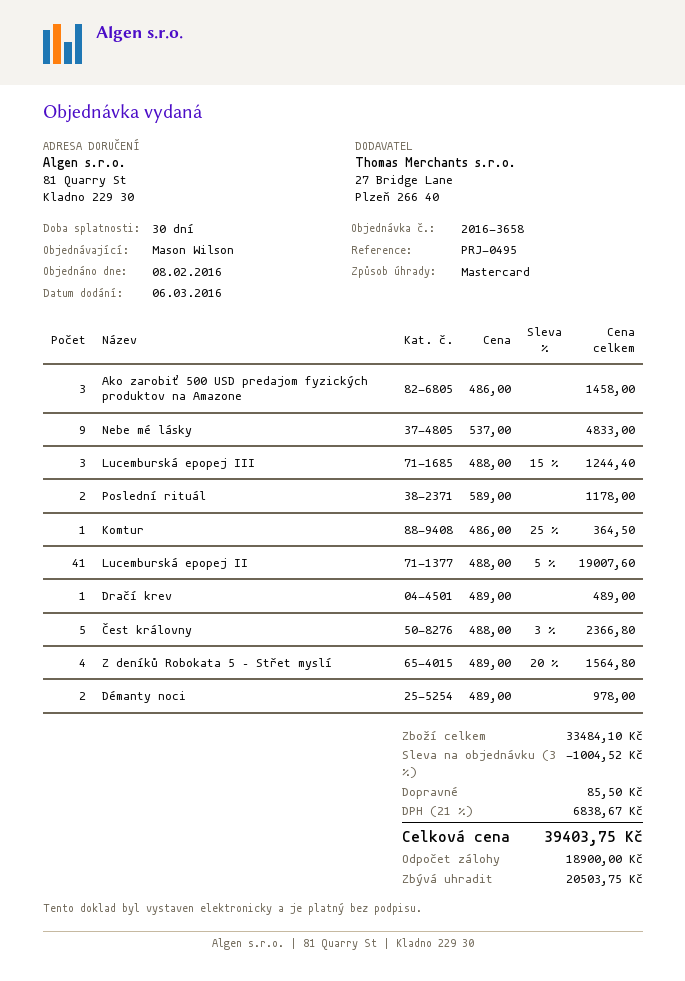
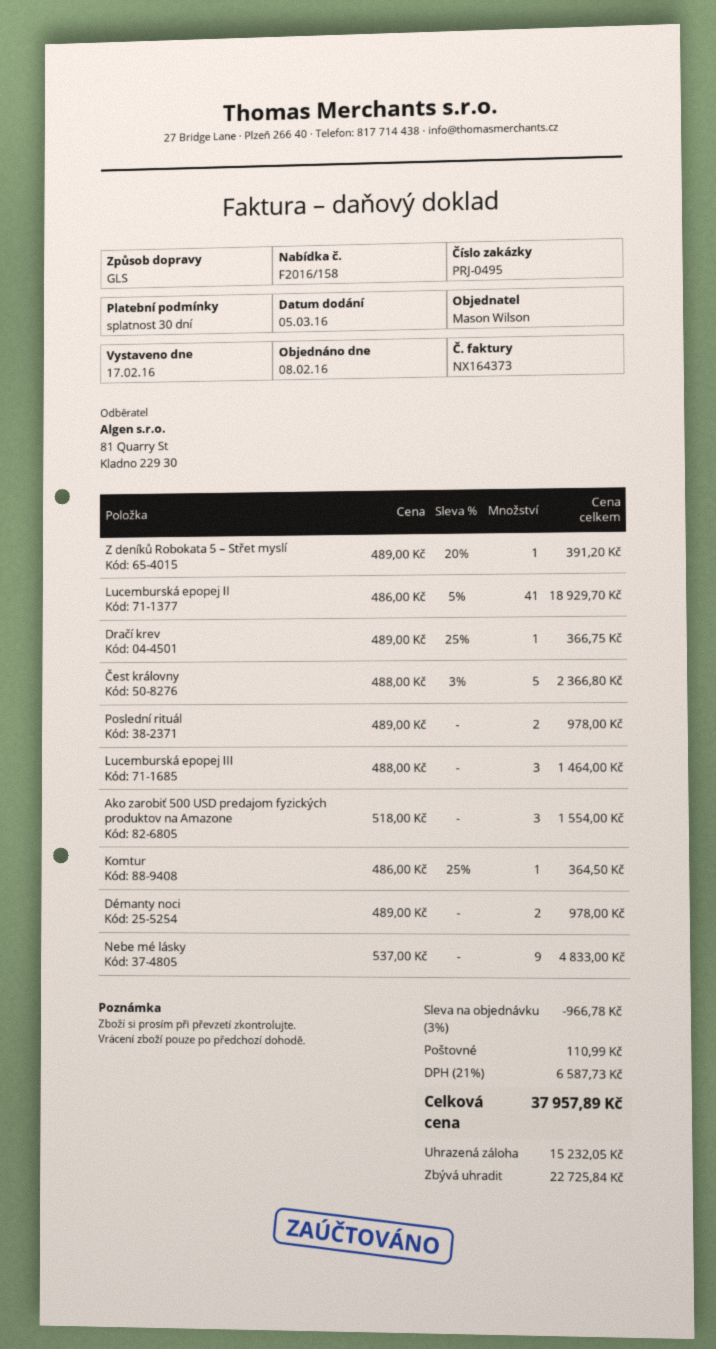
delivery date: 2016-03-06 -> 2016-03-05
Ako zarobiť 500 USD predajom fyzických produktov na Amazone: 3 x 486.00 = 1458.00 -> 3 x 518.00 = 1554.00
Lucemburská epopej III: 3 x 488.00 - 15% = 1244.40 -> 3 x 488.00 = 1464.00
Poslední rituál: 2 x 589.00 = 1178.00 -> 2 x 489.00 = 978.00
Lucemburská epopej II: 41 x 488.00 - 5% = 19007.60 -> 41 x 486.00 - 5% = 18929.70
Dračí krev: 1 x 489.00 = 489.00 -> 1 x 489.00 - 25% = 366.75
Z deníků Robokata 5 – Střet myslí: 4 x 489.00 - 20% = 1564.80 -> 1 x 489.00 - 20% = 391.20
discount: 3% = 1004.52 -> 3% = 966.78
shipping: 85.50 -> 110.99
tax: 21% = 6838.67 -> 21% = 6587.73
total: 39403.75 -> 37957.89
deposit: 18900.00 -> 15232.05
balance: 20503.75 -> 22725.84

